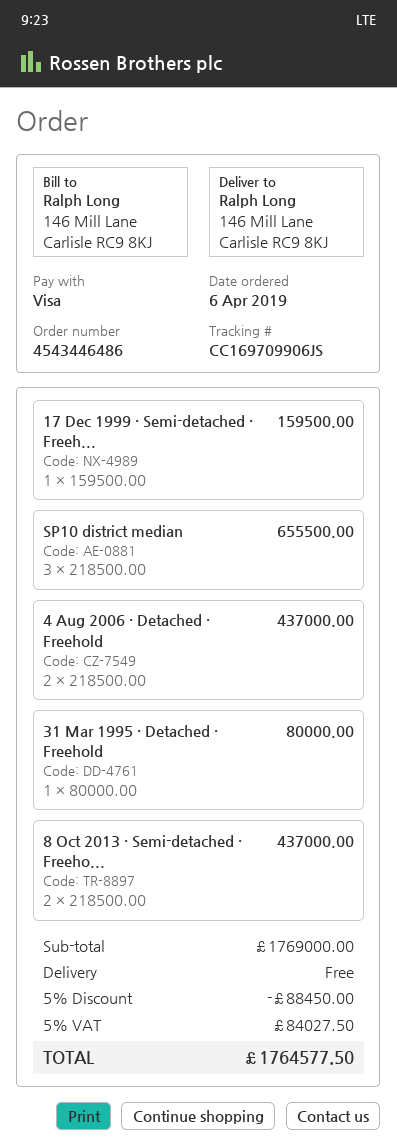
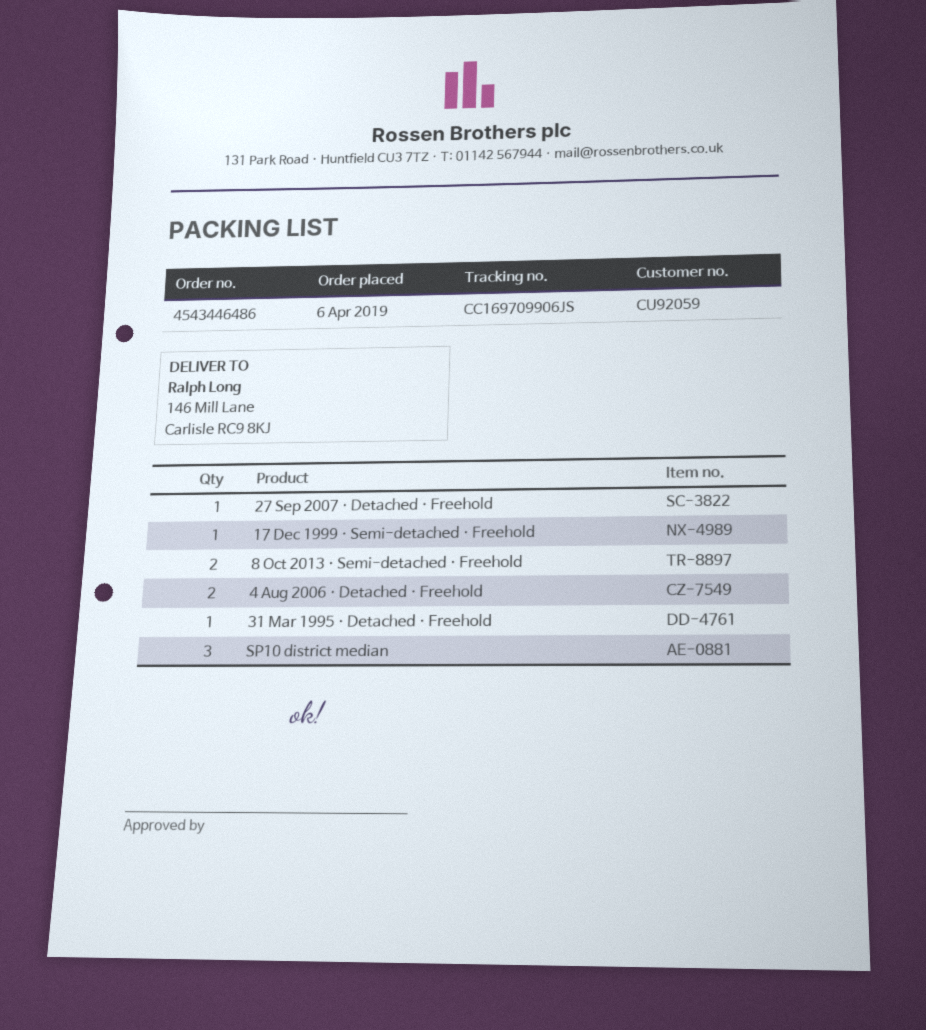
27 Sep 2007 · Detached · Freehold: none -> 1

